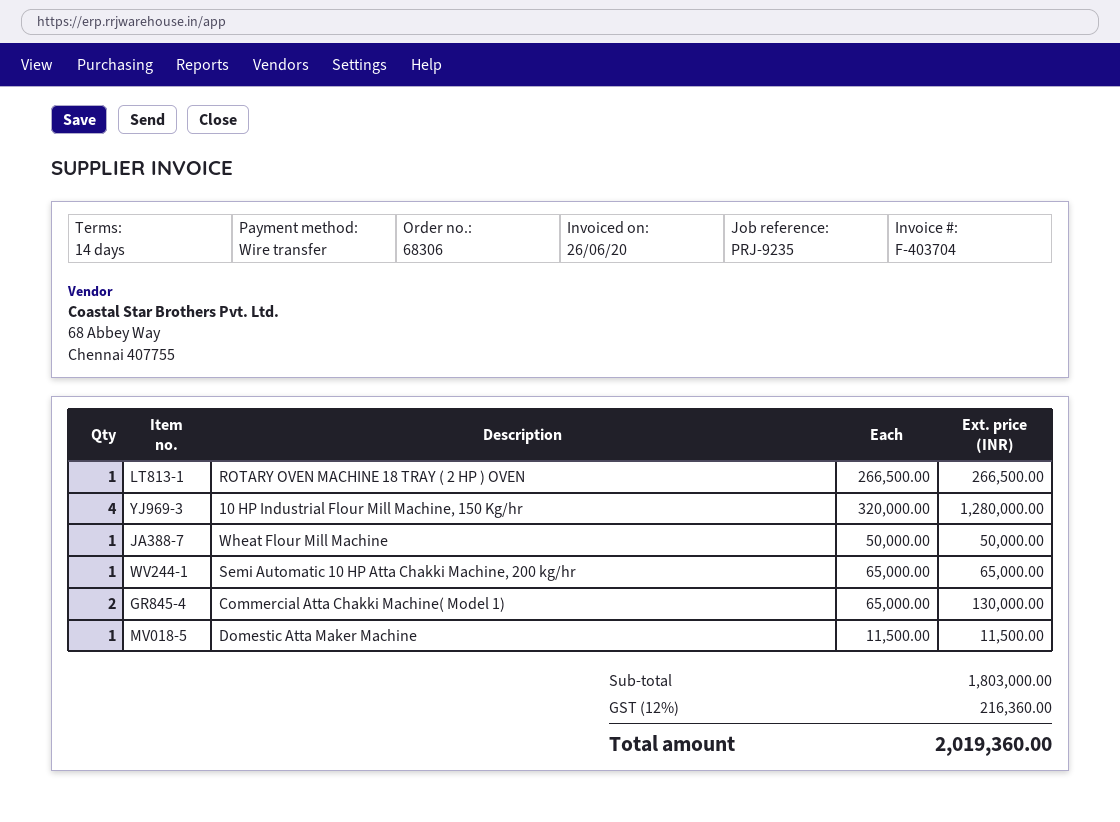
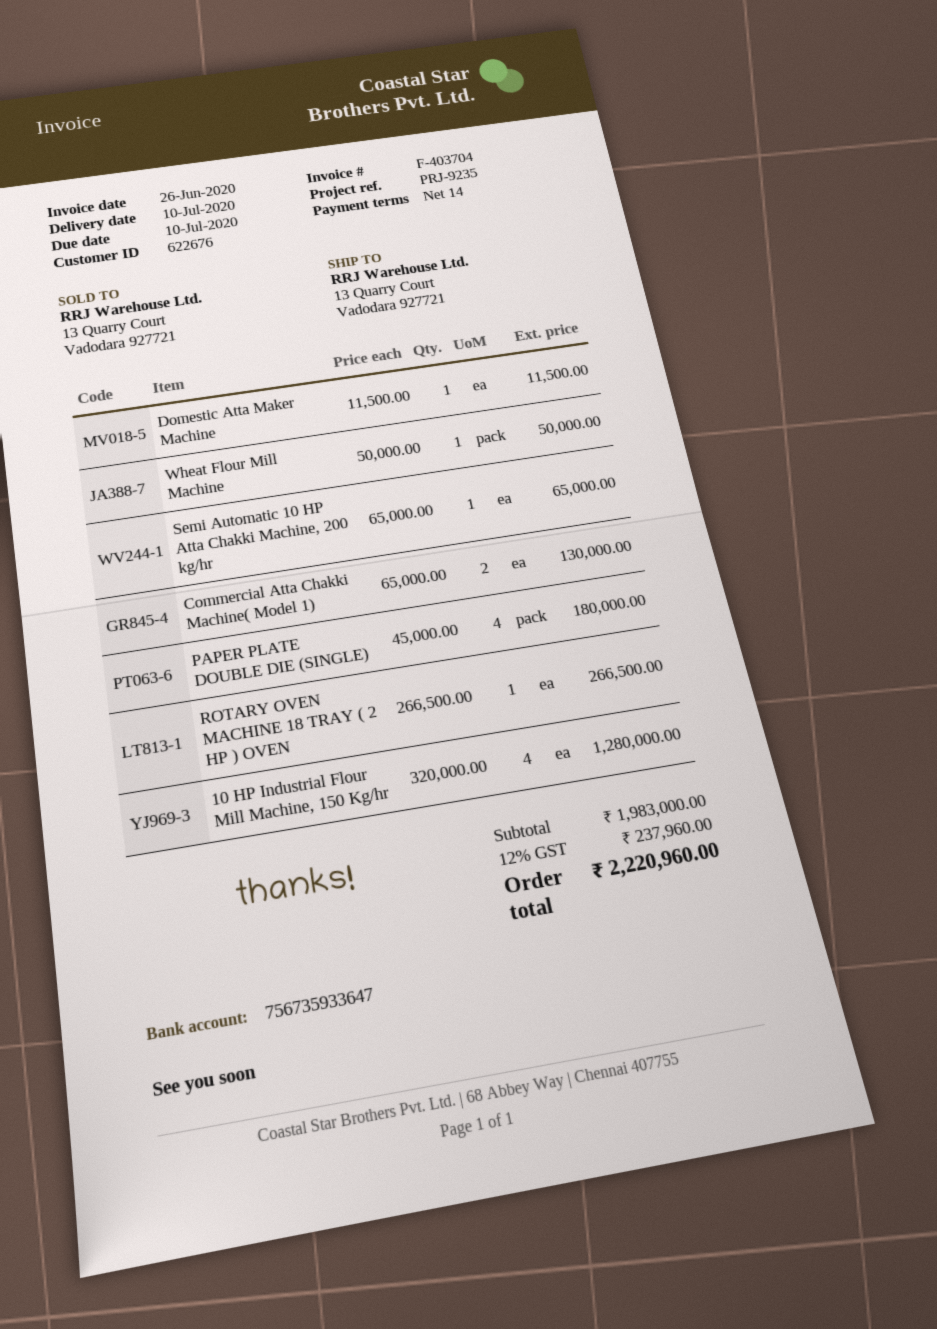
PAPER PLATE DOUBLE DIE (SINGLE): none -> 4 x 45000.00 = 180000.00
subtotal: 1803000.00 -> 1983000.00
tax: 12% = 216360.00 -> 12% = 237960.00
total: 2019360.00 -> 2220960.00

